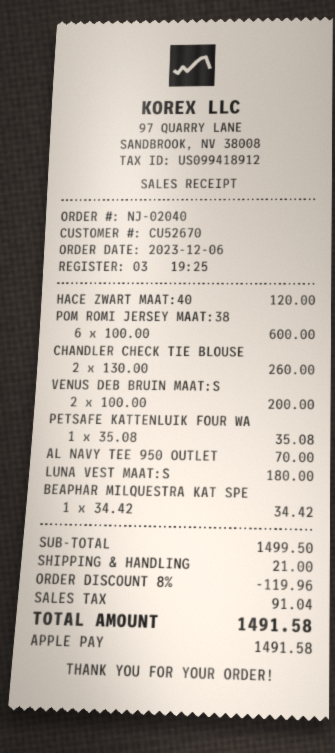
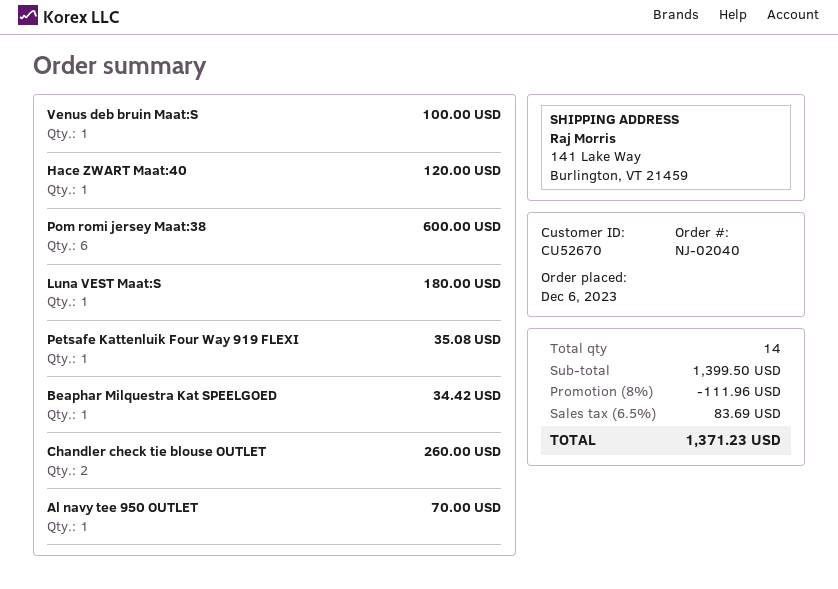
VENUS DEB BRUIN MAAT:S: 2 for 200.00 -> 1 for 100.00
subtotal: 1499.50 -> 1399.50
discount: 8% = 119.96 -> 8% = 111.96
shipping: 21.00 -> none
tax: 91.04 -> 83.69
total: 1491.58 -> 1371.23

